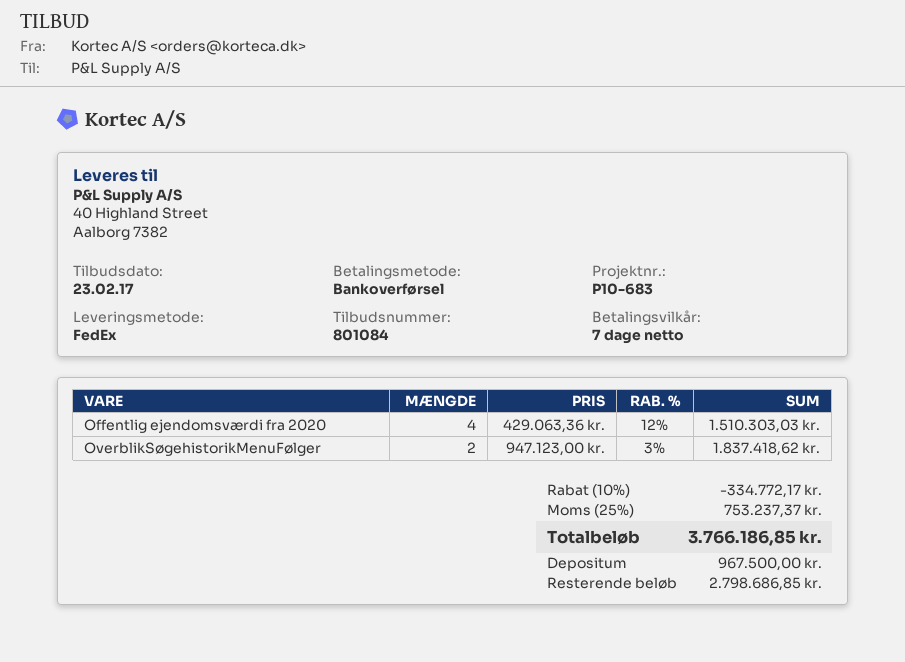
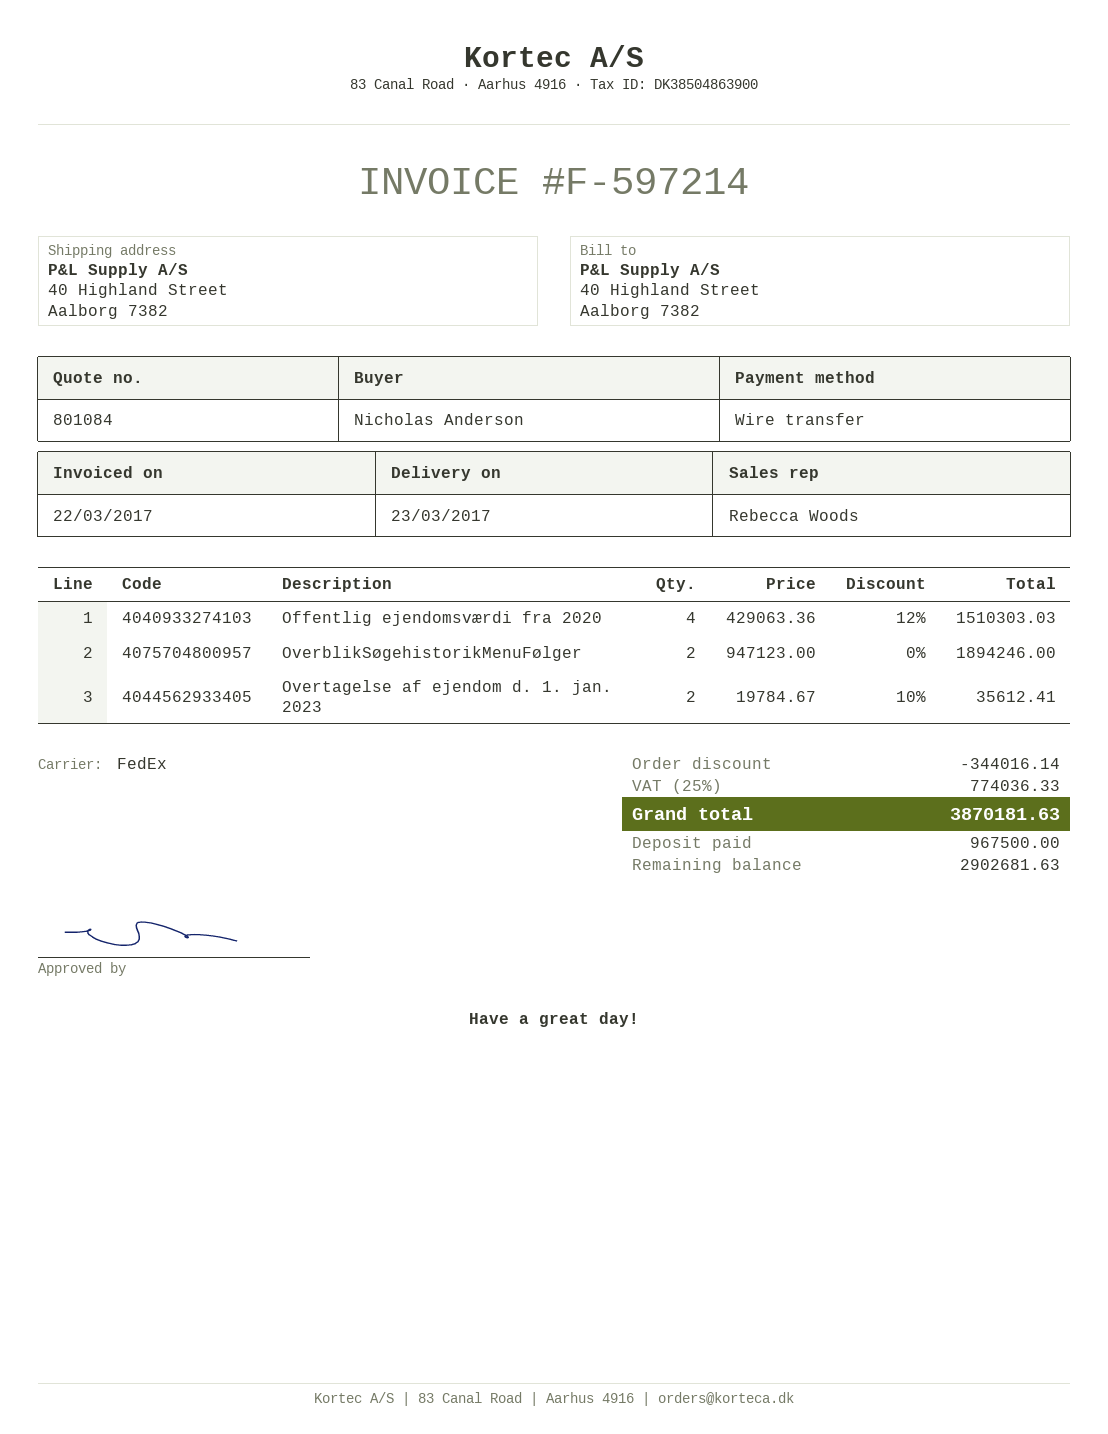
OverblikSøgehistorikMenuFølger: 2 x 947123.00 - 3% = 1837418.62 -> 2 x 947123.00 = 1894246.00
Overtagelse af ejendom d. 1. jan. 2023: none -> 2 x 19784.67 - 10% = 35612.41
discount: 334772.17 -> 344016.14
tax: 25% = 753237.37 -> 25% = 774036.33
total: 3766186.85 -> 3870181.63
balance: 2798686.85 -> 2902681.63

